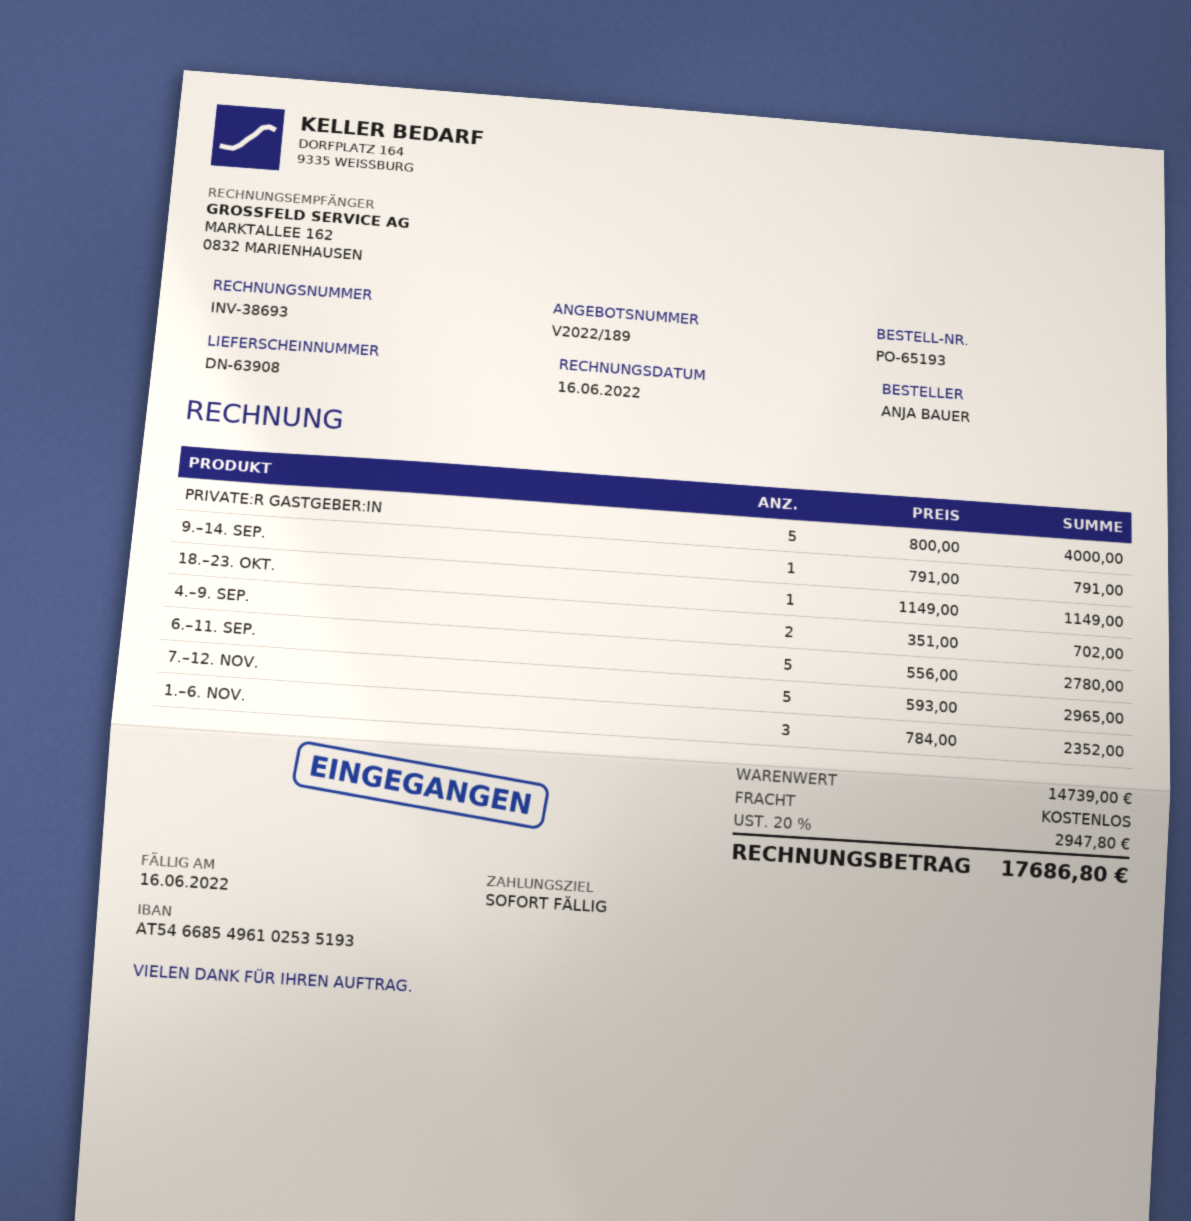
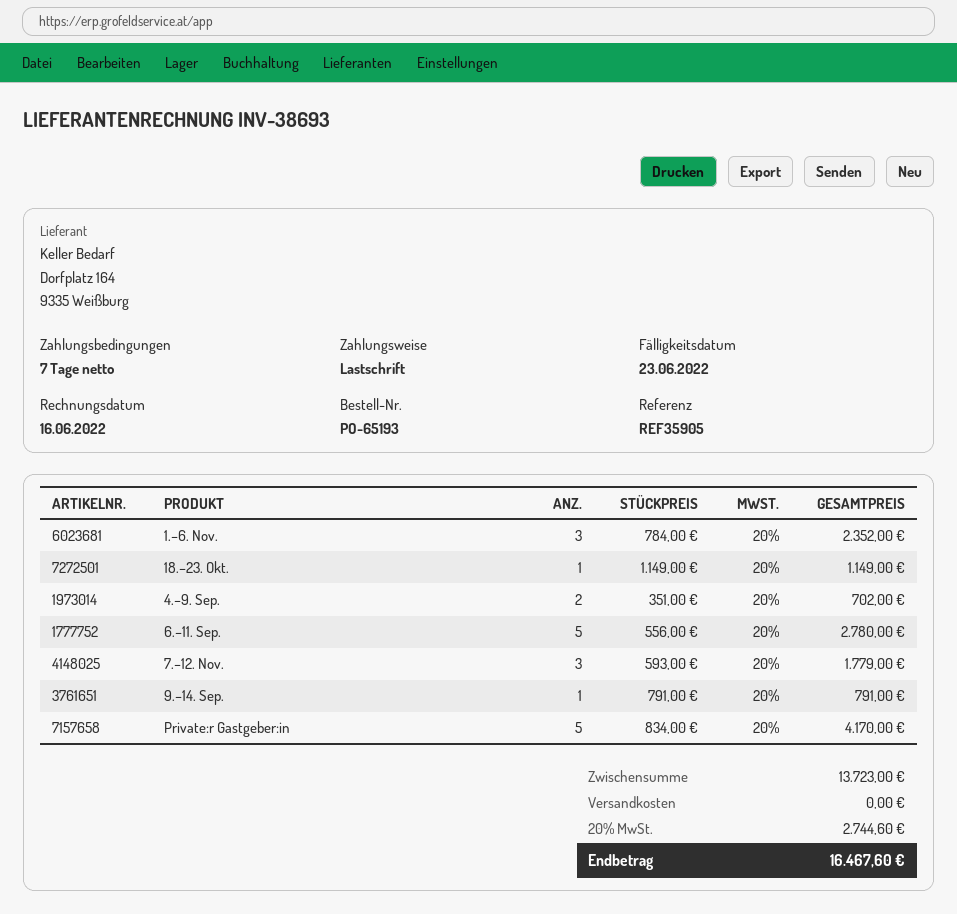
payment terms: on receipt -> 7 days
due date: 2022-06-16 -> 2022-06-23
PRIVATE:R GASTGEBER:IN: 5 x 800.00 = 4000.00 -> 5 x 834.00 = 4170.00
7.–12. NOV.: 5 x 593.00 = 2965.00 -> 3 x 593.00 = 1779.00
subtotal: 14739.00 -> 13723.00
tax: 20% = 2947.80 -> 20% = 2744.60
total: 17686.80 -> 16467.60

